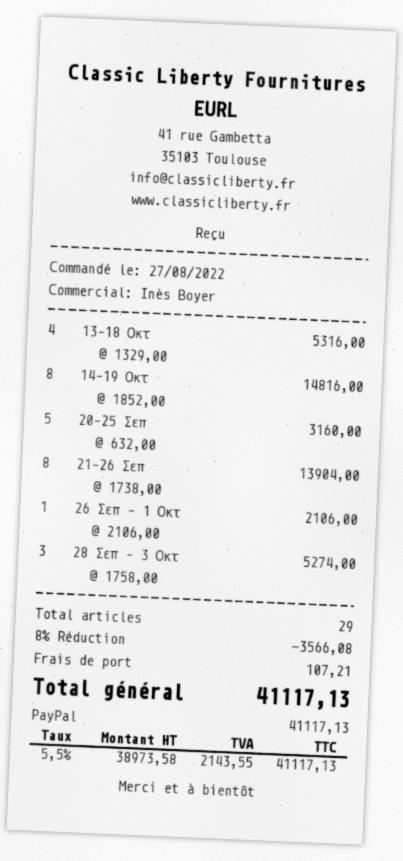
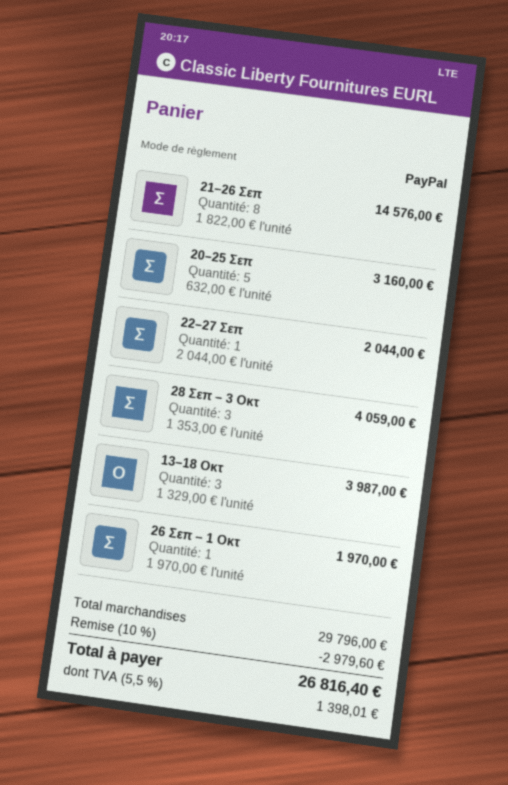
13–18 Οκτ: 4 x 1329.00 = 5316.00 -> 3 x 1329.00 = 3987.00
14–19 Οκτ: 8 x 1852.00 = 14816.00 -> none
21–26 Σεπ: 8 x 1738.00 = 13904.00 -> 8 x 1822.00 = 14576.00
26 Σεπ – 1 Οκτ: 1 x 2106.00 = 2106.00 -> 1 x 1970.00 = 1970.00
28 Σεπ – 3 Οκτ: 3 x 1758.00 = 5274.00 -> 3 x 1353.00 = 4059.00
22–27 Σεπ: none -> 1 x 2044.00 = 2044.00
discount: 8% = 3566.08 -> 10% = 2979.60
shipping: 107.21 -> none
tax: 5.5% = 2143.55 -> 5.5% = 1398.01
total: 41117.13 -> 26816.40

